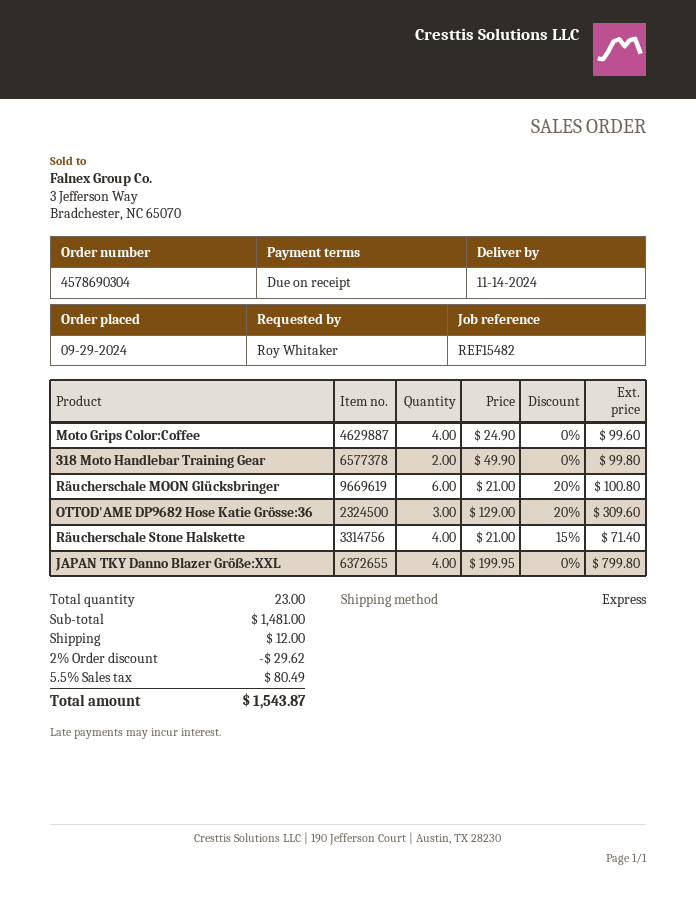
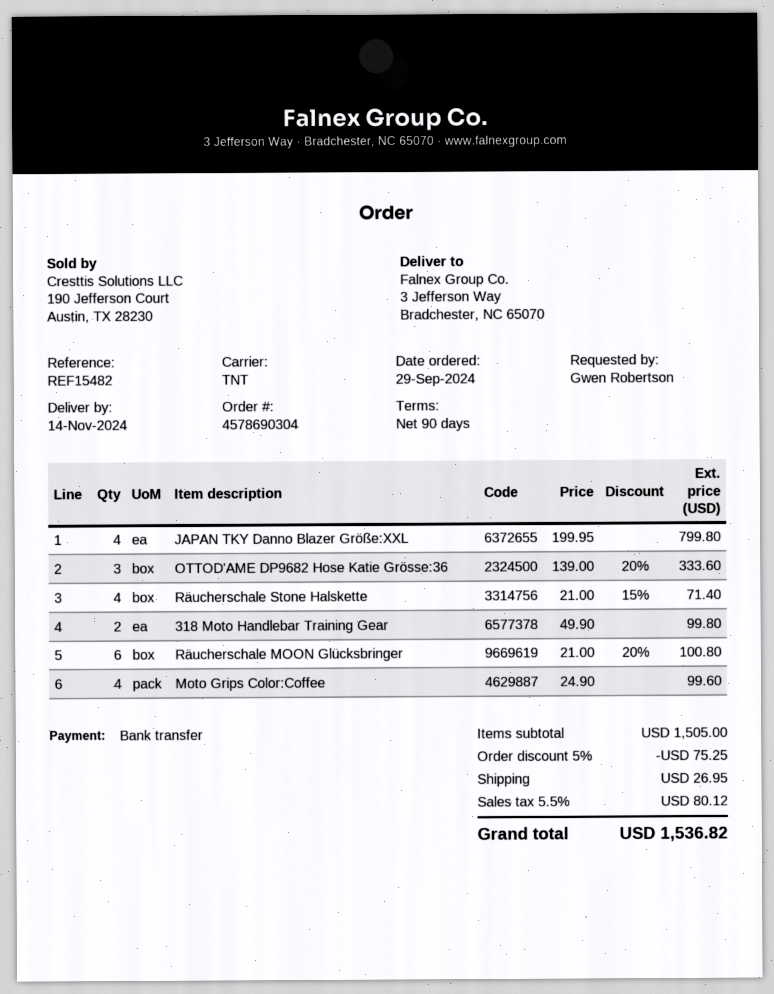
payment terms: on receipt -> 90 days
ordered by: Roy Whitaker -> Gwen Robertson
shipping method: express -> TNT
OTTOD'AME DP9682 Hose Katie Grösse:36: 3 x 129.00 - 20% = 309.60 -> 3 x 139.00 - 20% = 333.60
subtotal: 1481.00 -> 1505.00
discount: 2% = 29.62 -> 5% = 75.25
shipping: 12.00 -> 26.95
tax: 5.5% = 80.49 -> 5.5% = 80.12
total: 1543.87 -> 1536.82

